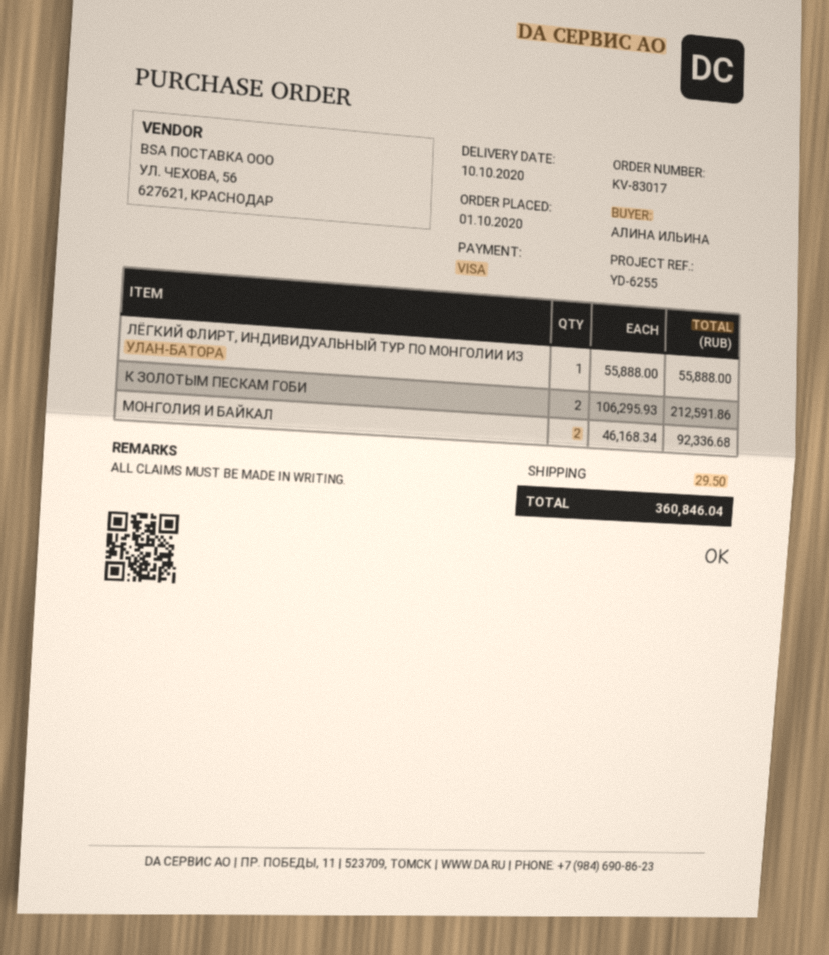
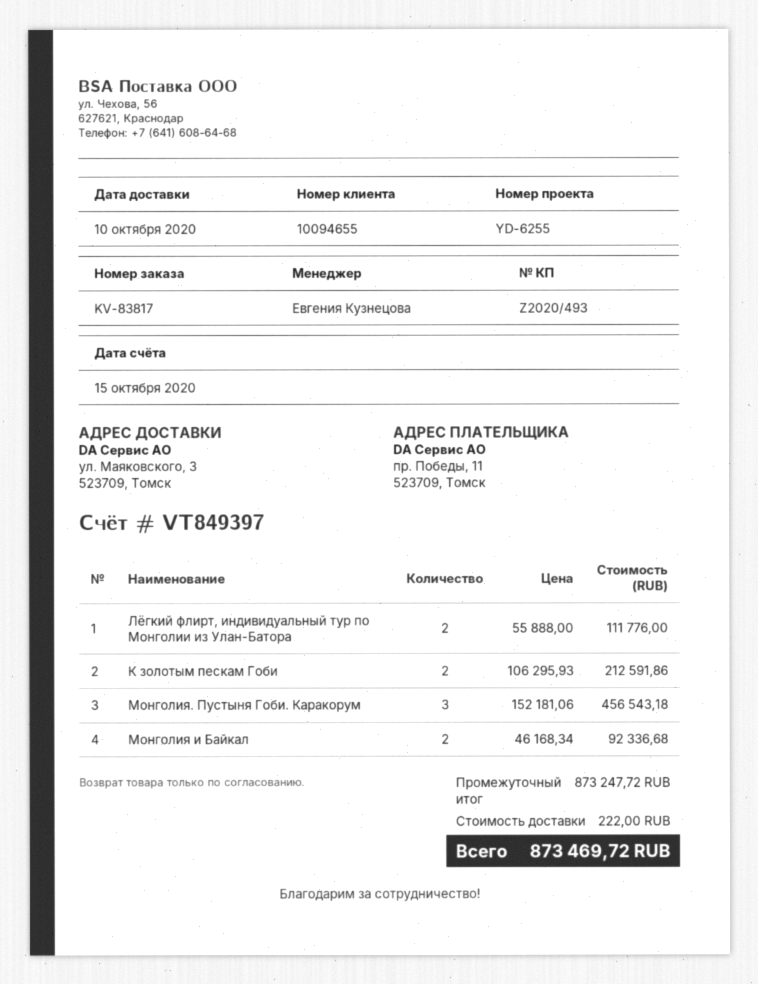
order number: KV-83017 -> KV-83817
ЛЁГКИЙ ФЛИРТ, ИНДИВИДУАЛЬНЫЙ ТУР ПО МОНГОЛИИ ИЗ УЛАН-БАТОРА: 1 x 55888.00 = 55888.00 -> 2 x 55888.00 = 111776.00
Монголия. Пустыня Гоби. Каракорум: none -> 3 x 152181.06 = 456543.18
shipping: 29.50 -> 222.00
total: 360846.04 -> 873469.72

